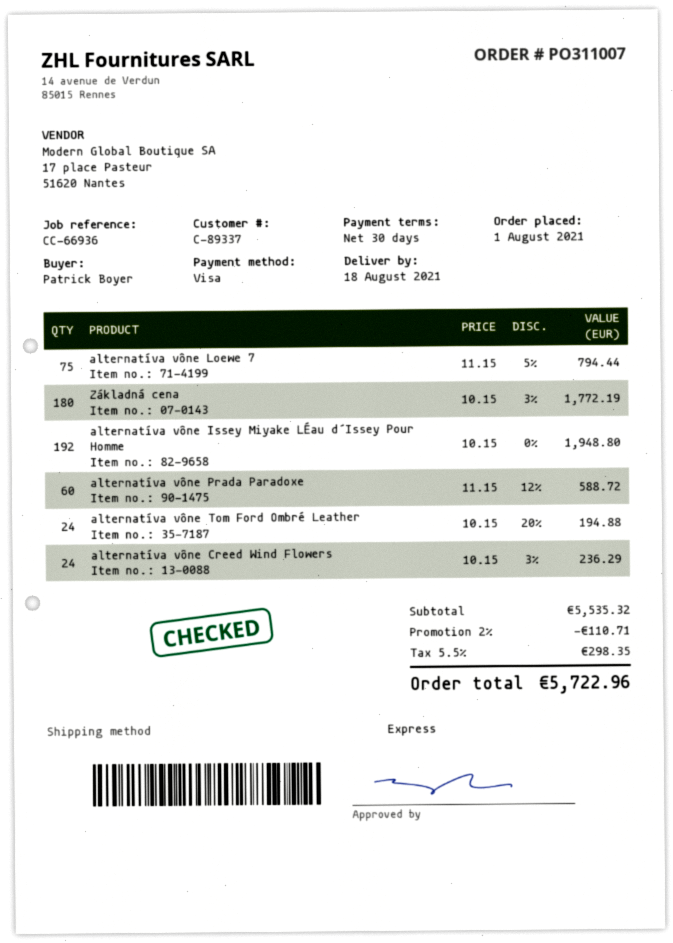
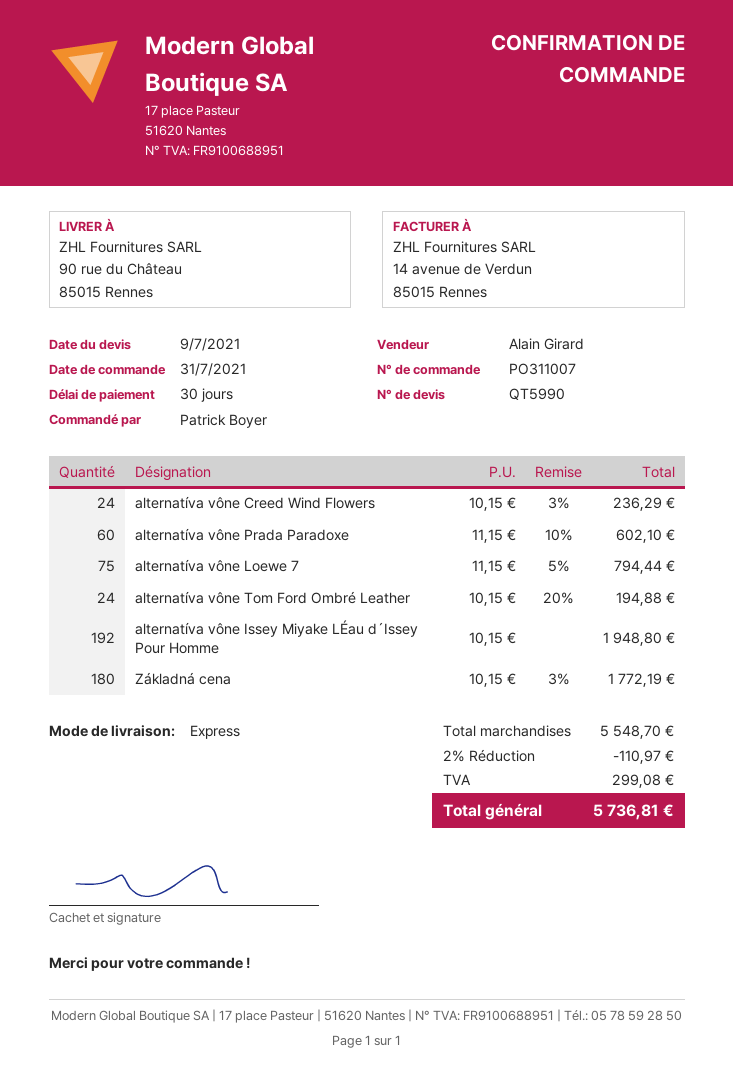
order date: 2021-08-01 -> 2021-07-31
alternatíva vône Prada Paradoxe: 60 x 11.15 - 12% = 588.72 -> 60 x 11.15 - 10% = 602.10
subtotal: 5535.32 -> 5548.70
discount: 2% = 110.71 -> 2% = 110.97
tax: 298.35 -> 299.08
total: 5722.96 -> 5736.81

